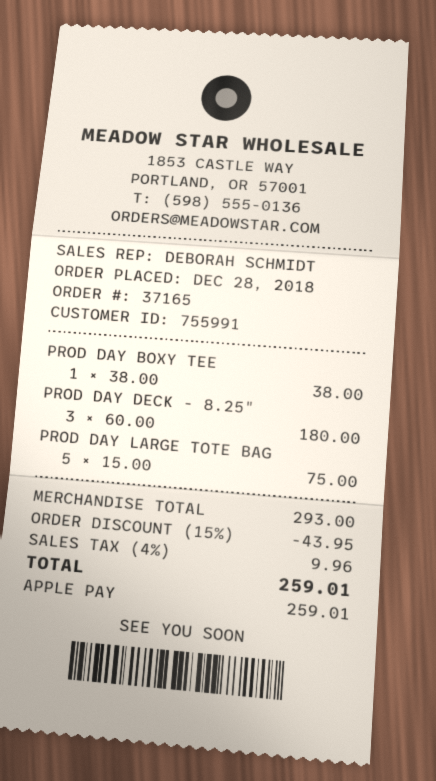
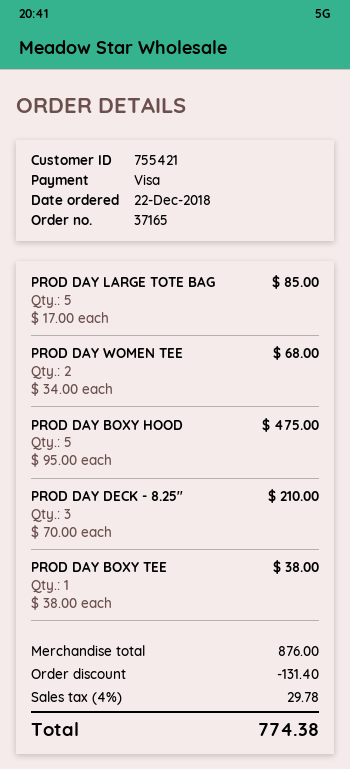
order date: 2018-12-28 -> 2018-12-22
customer number: 755991 -> 755421
payment method: Apple Pay -> Visa
PROD DAY DECK - 8.25": 3 x 60.00 = 180.00 -> 3 x 70.00 = 210.00
PROD DAY LARGE TOTE BAG: 5 x 15.00 = 75.00 -> 5 x 17.00 = 85.00
PROD DAY WOMEN TEE: none -> 2 x 34.00 = 68.00
PROD DAY BOXY HOOD: none -> 5 x 95.00 = 475.00
subtotal: 293.00 -> 876.00
discount: 43.95 -> 131.40
tax: 4% = 9.96 -> 4% = 29.78
total: 259.01 -> 774.38

